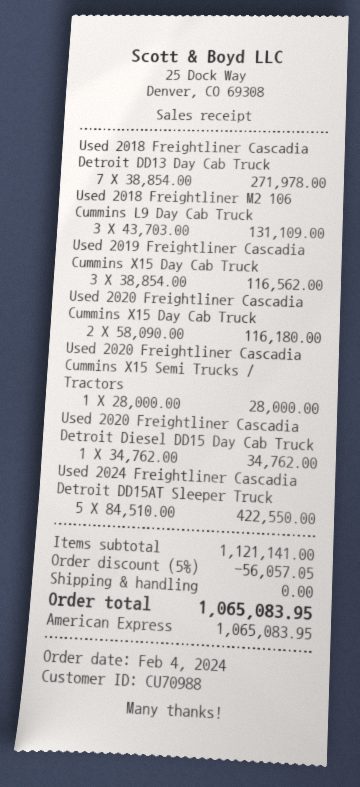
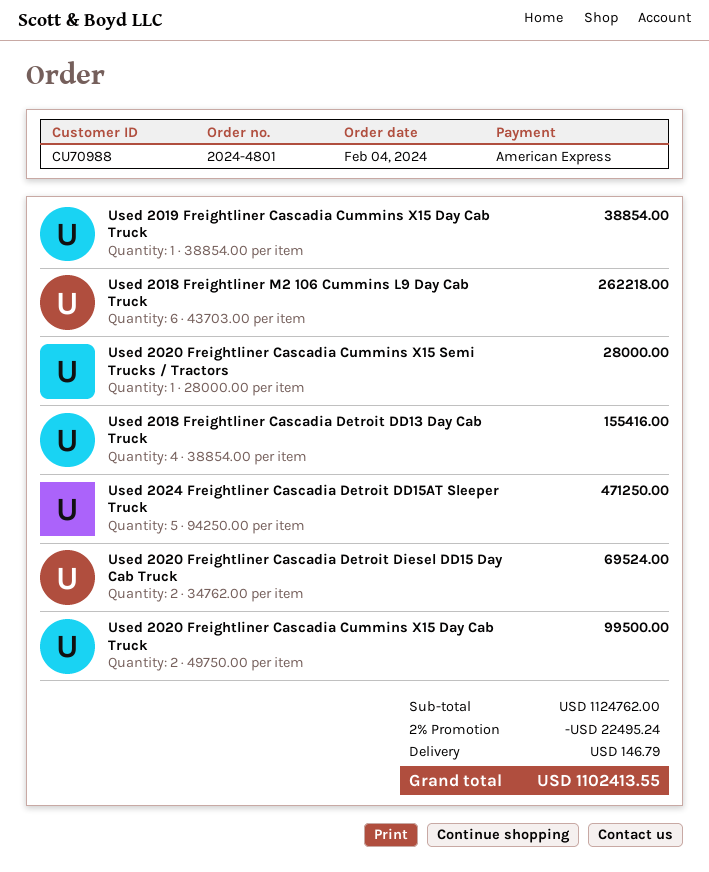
Used 2018 Freightliner Cascadia Detroit DD13 Day Cab Truck: 7 x 38854.00 = 271978.00 -> 4 x 38854.00 = 155416.00
Used 2018 Freightliner M2 106 Cummins L9 Day Cab Truck: 3 x 43703.00 = 131109.00 -> 6 x 43703.00 = 262218.00
Used 2019 Freightliner Cascadia Cummins X15 Day Cab Truck: 3 x 38854.00 = 116562.00 -> 1 x 38854.00 = 38854.00
Used 2020 Freightliner Cascadia Cummins X15 Day Cab Truck: 2 x 58090.00 = 116180.00 -> 2 x 49750.00 = 99500.00
Used 2020 Freightliner Cascadia Detroit Diesel DD15 Day Cab Truck: 1 x 34762.00 = 34762.00 -> 2 x 34762.00 = 69524.00
Used 2024 Freightliner Cascadia Detroit DD15AT Sleeper Truck: 5 x 84510.00 = 422550.00 -> 5 x 94250.00 = 471250.00
subtotal: 1121141.00 -> 1124762.00
discount: 5% = 56057.05 -> 2% = 22495.24
shipping: 0.00 -> 146.79
total: 1065083.95 -> 1102413.55

